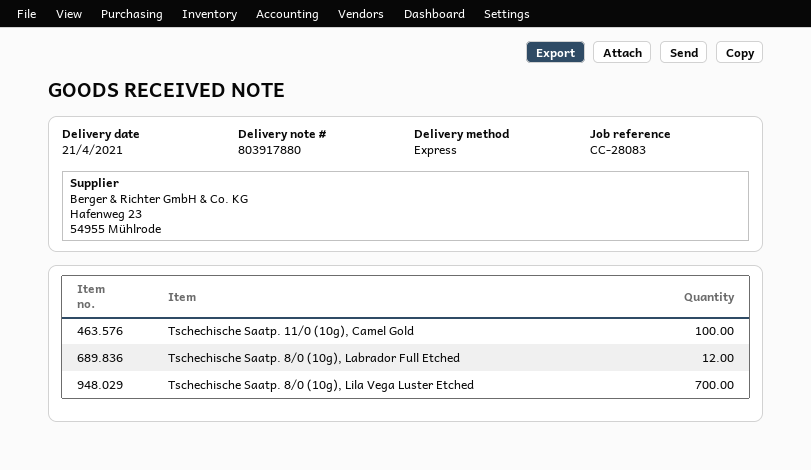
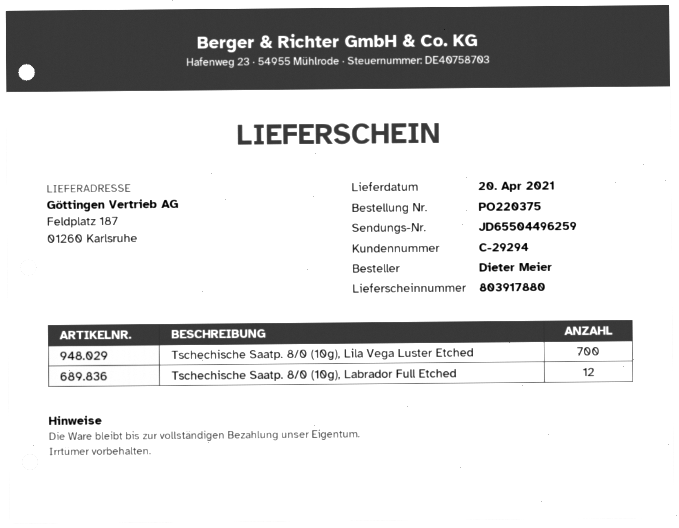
delivery date: 2021-04-21 -> 2021-04-20
Tschechische Saatp. 11/0 (10g), Camel Gold: 100 -> none

